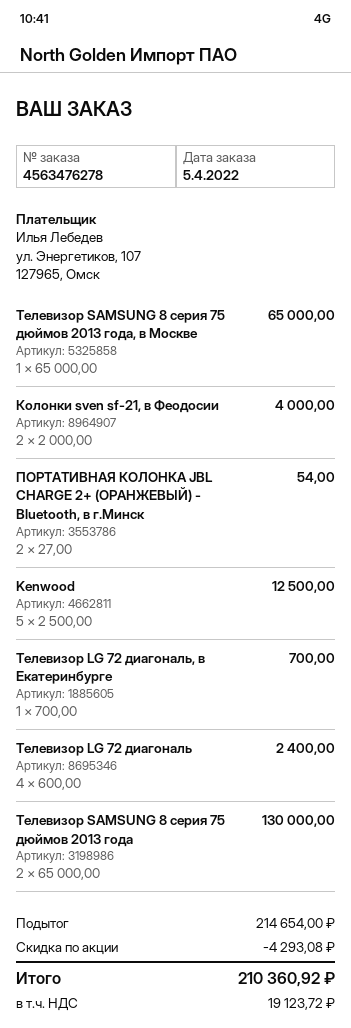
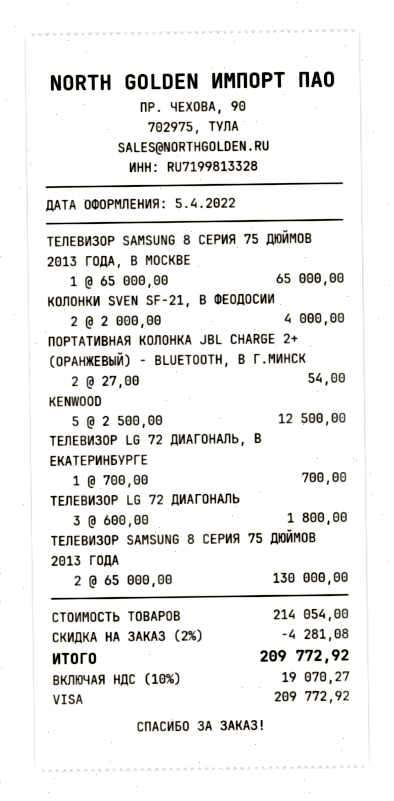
Телевизор LG 72 диагональ: 4 x 600.00 = 2400.00 -> 3 x 600.00 = 1800.00
subtotal: 214654.00 -> 214054.00
discount: 4293.08 -> 4281.08
tax: 19123.72 -> 19070.27
total: 210360.92 -> 209772.92

